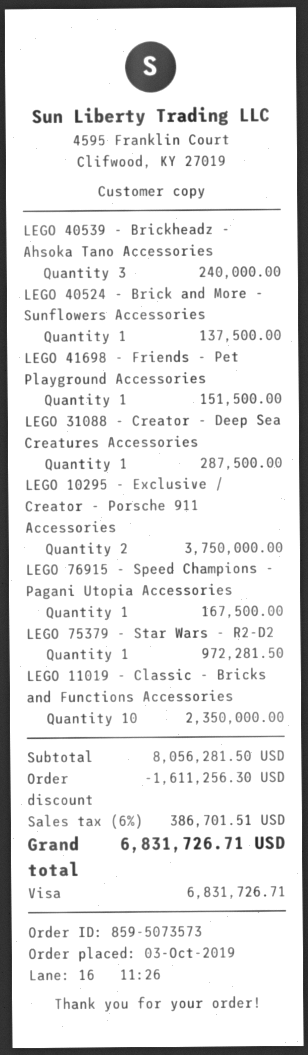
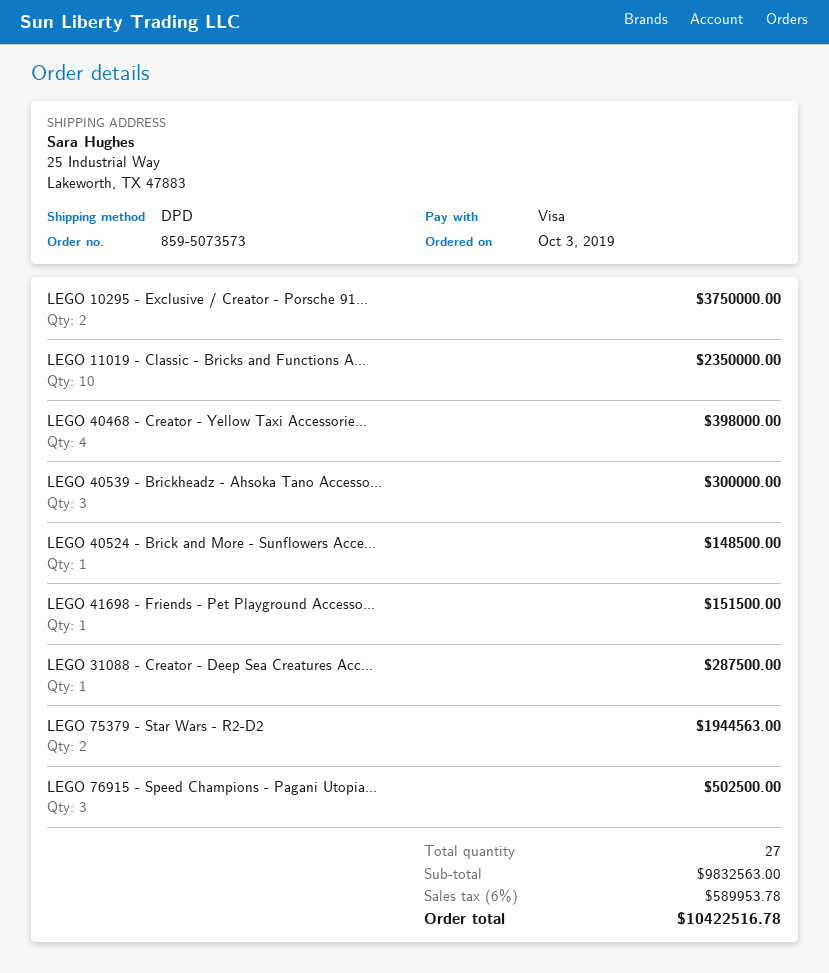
LEGO 40539 - Brickheadz - Ahsoka Tano Accessories: 3 for 240000.00 -> 3 for 300000.00
LEGO 40524 - Brick and More - Sunflowers Accessories: 1 for 137500.00 -> 1 for 148500.00
LEGO 76915 - Speed Champions - Pagani Utopia Accessories: 1 for 167500.00 -> 3 for 502500.00
LEGO 75379 - Star Wars - R2-D2: 1 for 972281.50 -> 2 for 1944563.00
LEGO 40468 - Creator - Yellow Taxi Accessorie...: none -> 4 for 398000.00
subtotal: 8056281.50 -> 9832563.00
discount: 1611256.30 -> none
tax: 6% = 386701.51 -> 6% = 589953.78
total: 6831726.71 -> 10422516.78

